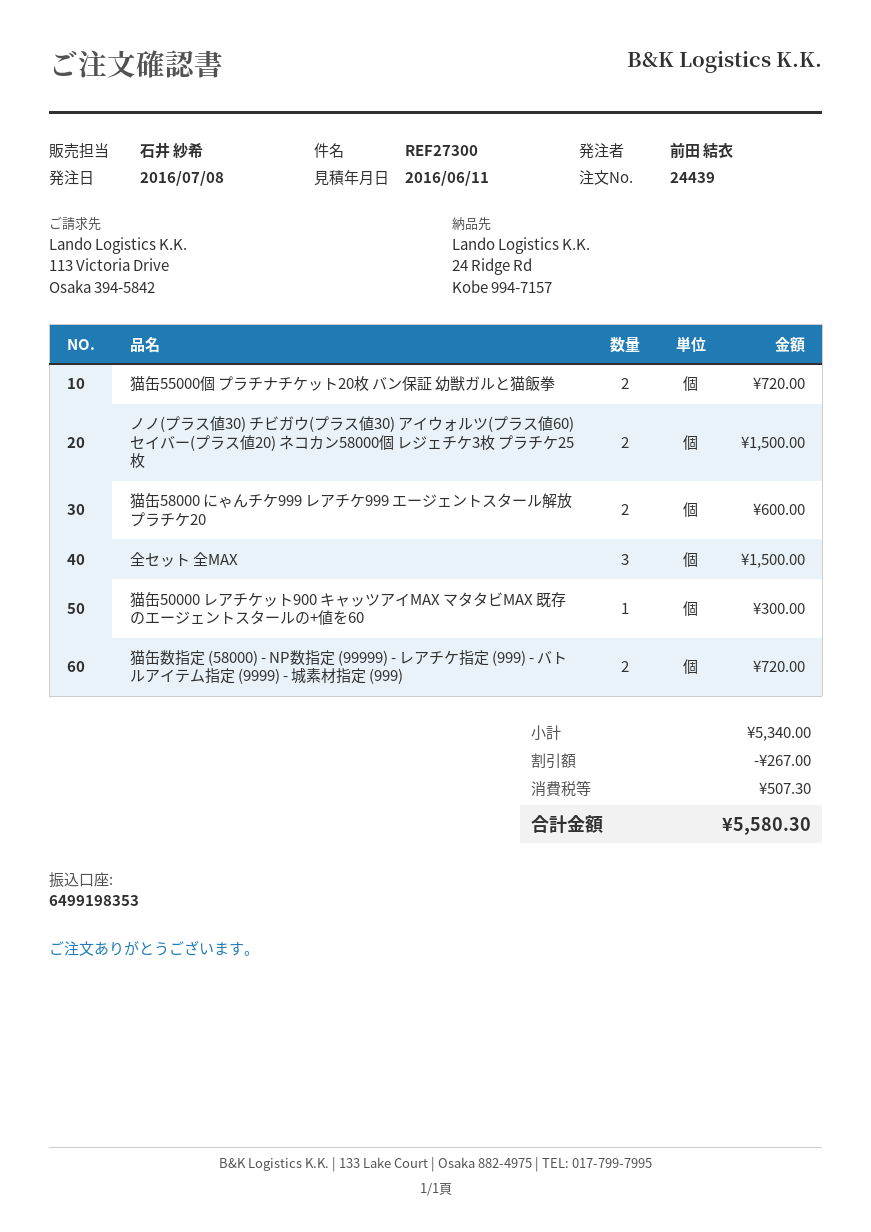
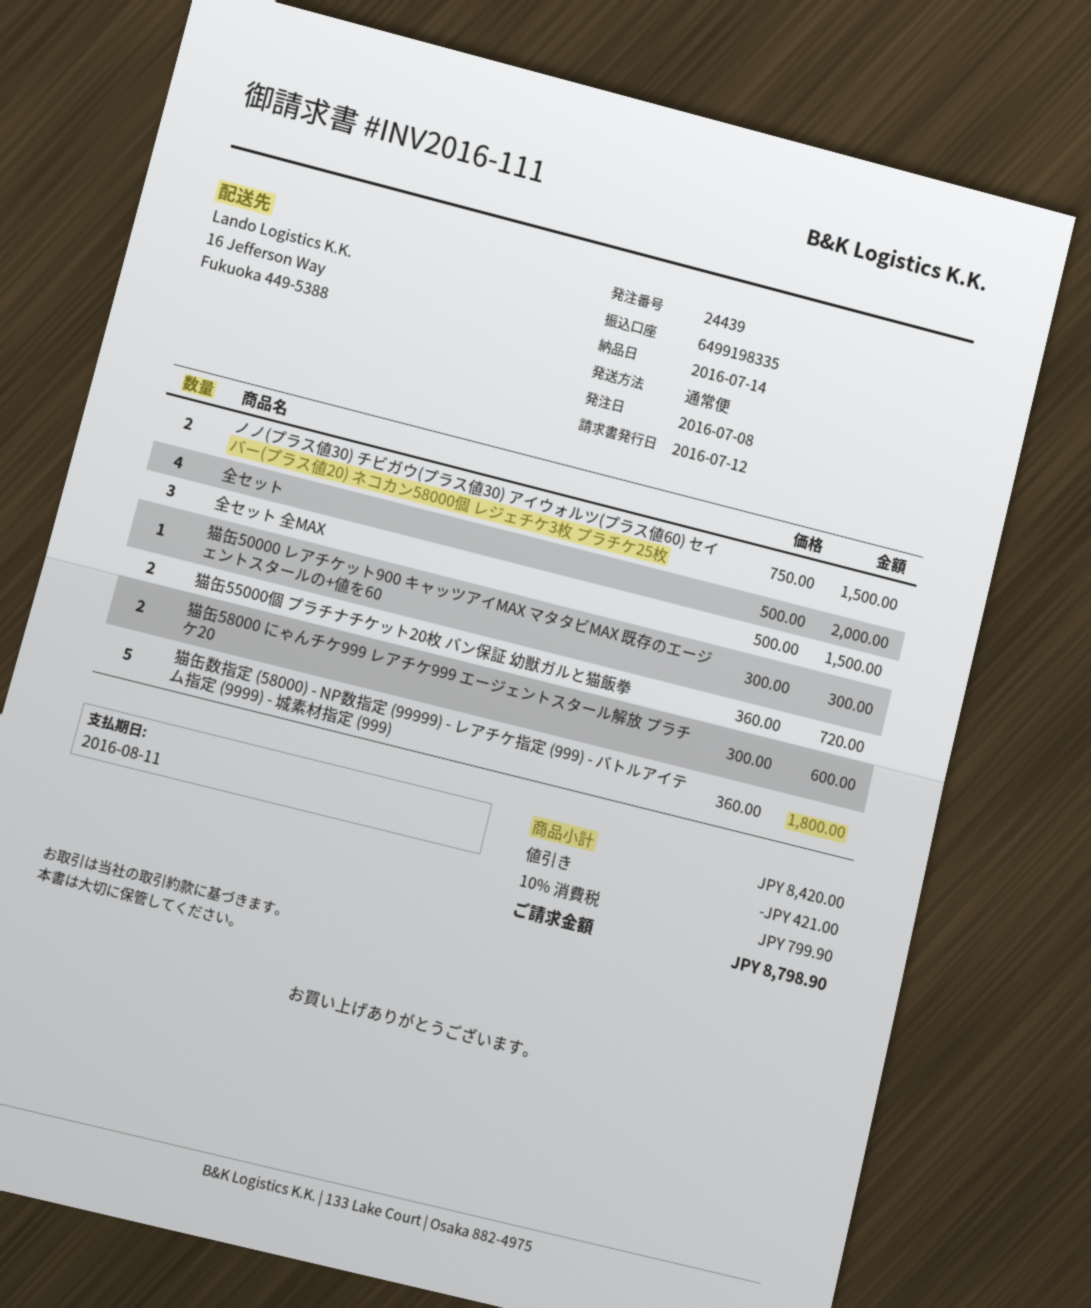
bank account: 6499198353 -> 6499198335
ship to: 24 Ridge Rd, Kobe 994-7157 -> 16 Jefferson Way, Fukuoka 449-5388
猫缶数指定 (58000) - NP数指定 (99999) - レアチケ指定 (999) - バトルアイテム指定 (9999) - 城素材指定 (999): 2 for 720.00 -> 5 for 1800.00
全セット: none -> 4 for 2000.00
subtotal: 5340.00 -> 8420.00
discount: 267.00 -> 421.00
tax: 507.30 -> 799.90
total: 5580.30 -> 8798.90

